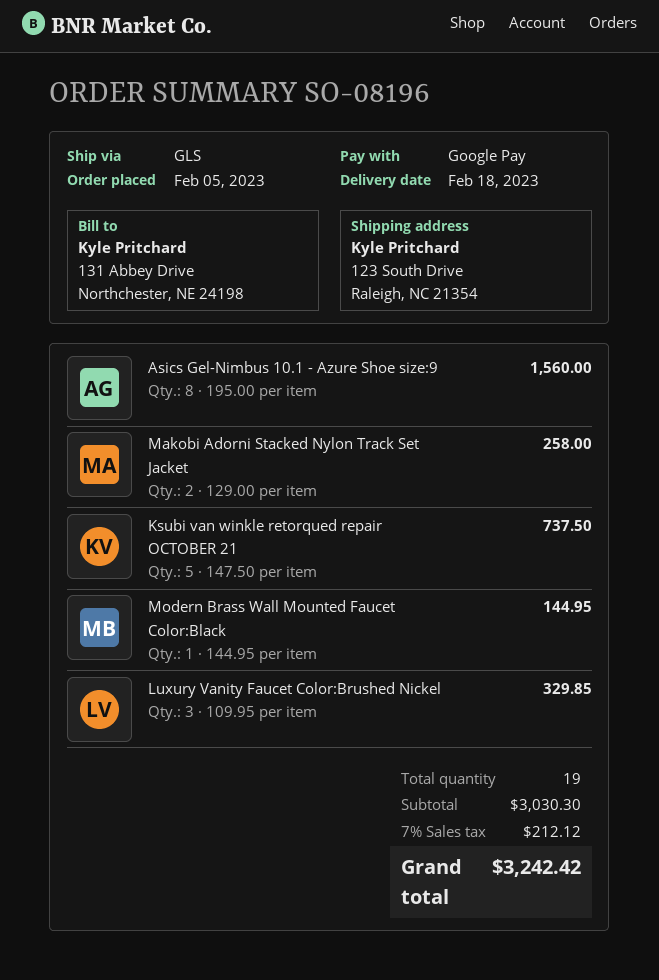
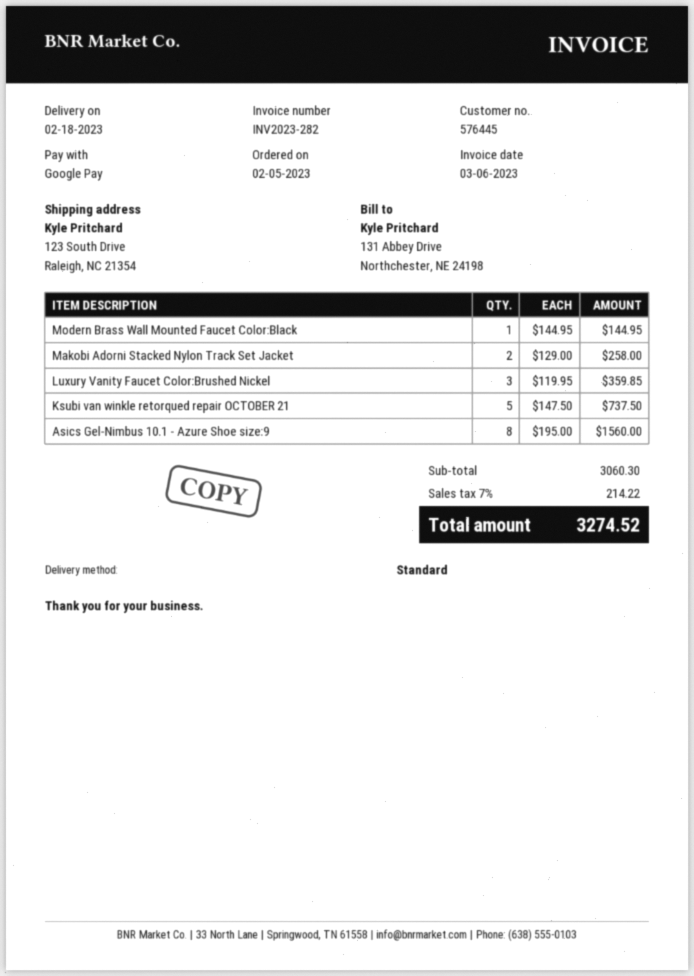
shipping method: GLS -> standard
Luxury Vanity Faucet Color:Brushed Nickel: 3 x 109.95 = 329.85 -> 3 x 119.95 = 359.85
subtotal: 3030.30 -> 3060.30
tax: 7% = 212.12 -> 7% = 214.22
total: 3242.42 -> 3274.52

